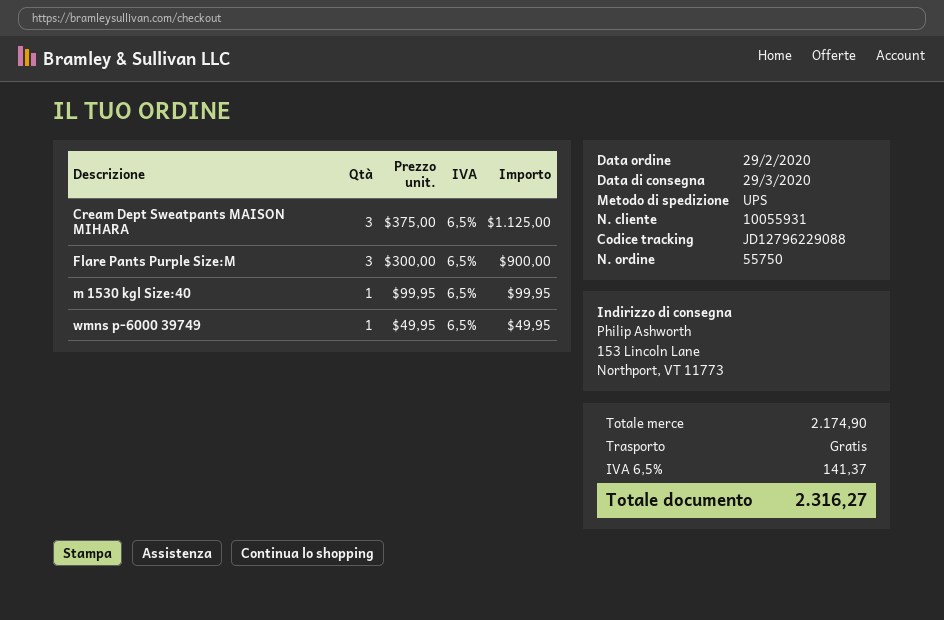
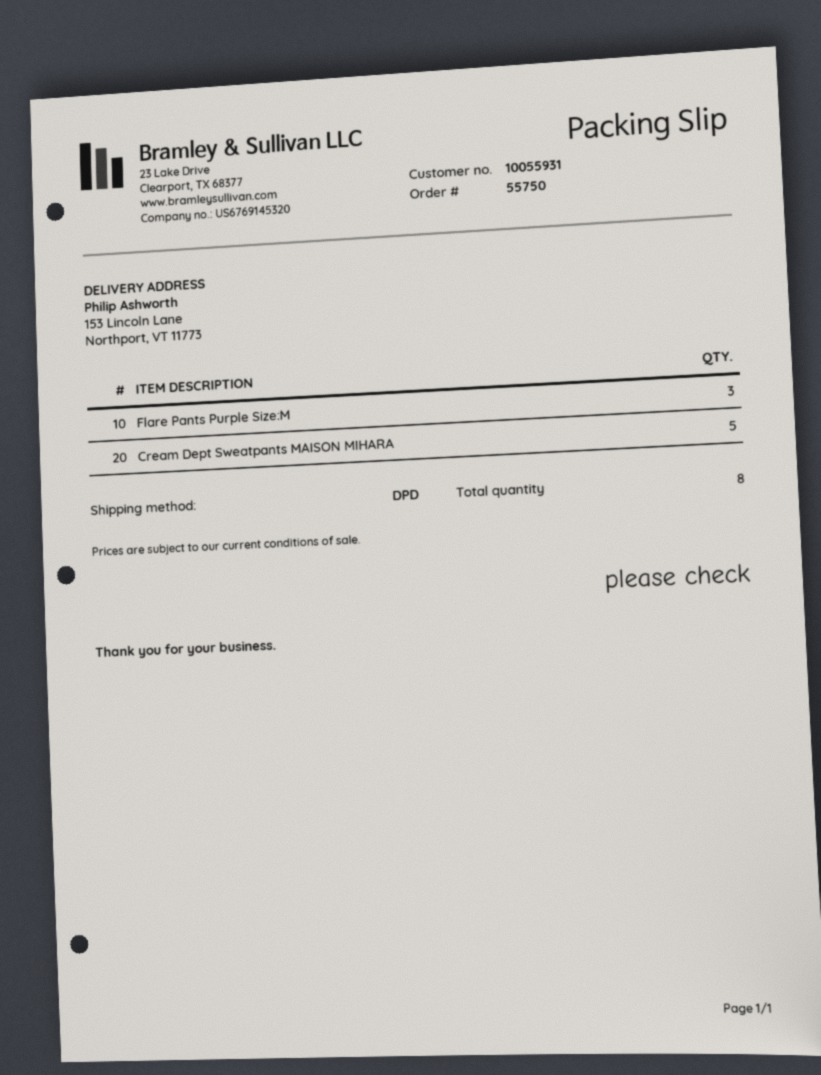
shipping method: UPS -> DPD
Cream Dept Sweatpants MAISON MIHARA: 3 -> 5
m 1530 kgl Size:40: 1 -> none
wmns p-6000 39749: 1 -> none

